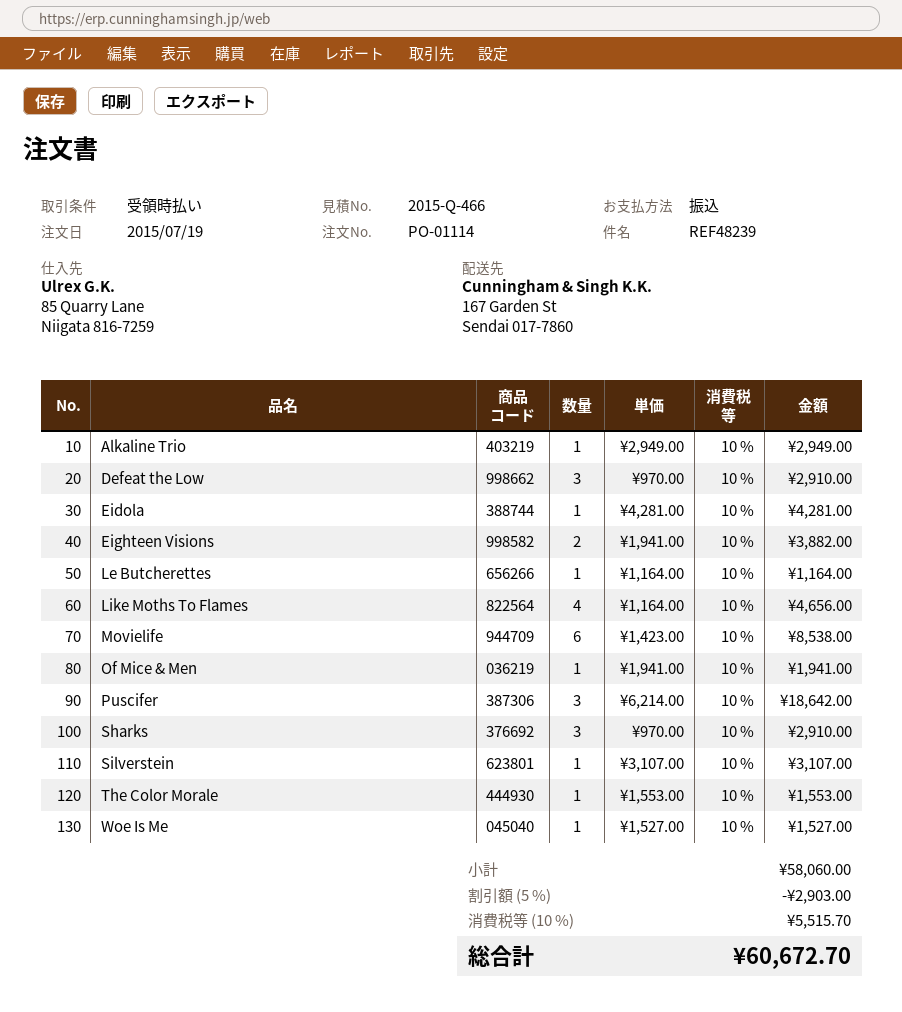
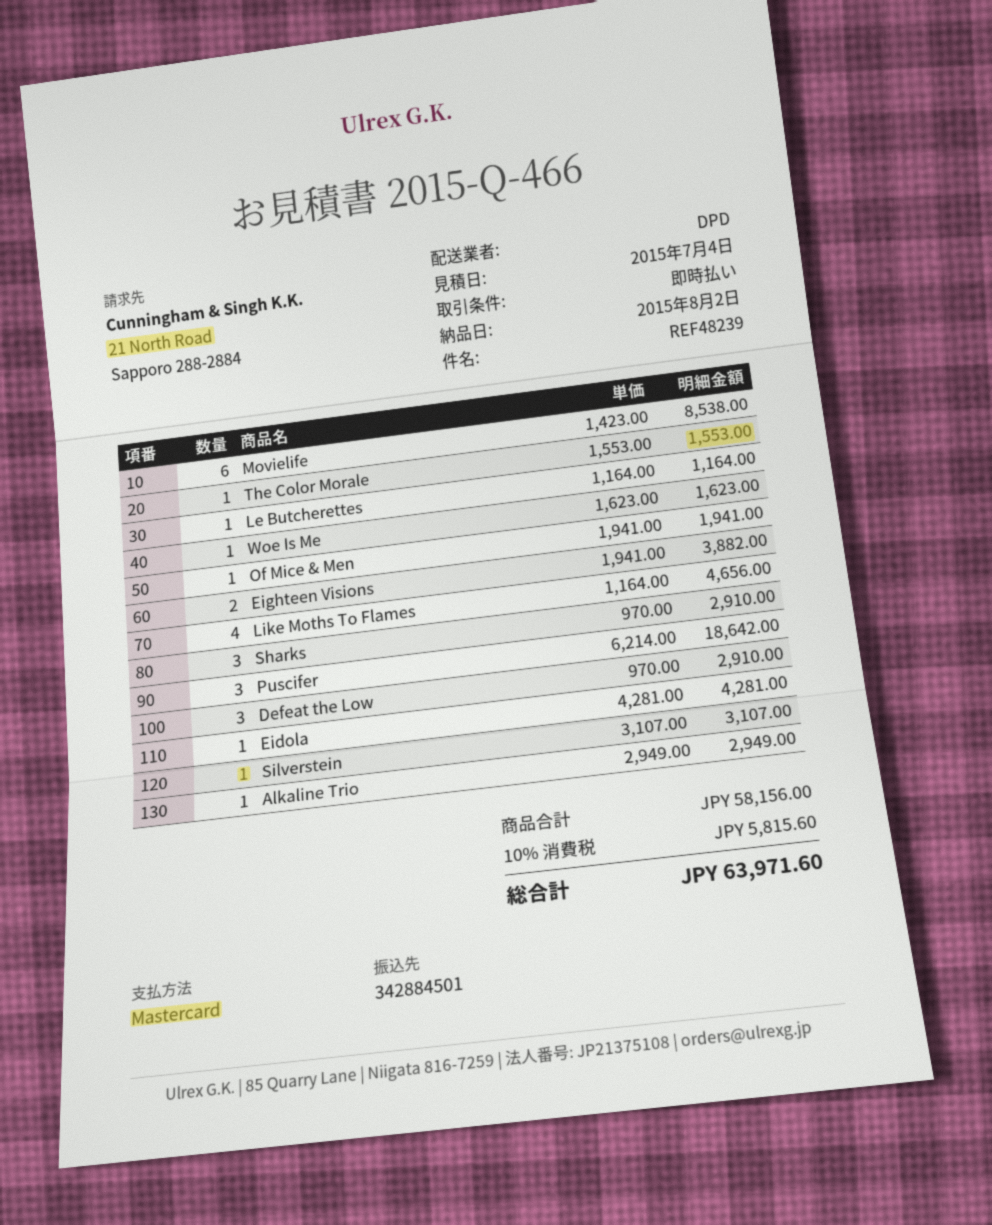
payment method: bank transfer -> Mastercard
Woe Is Me: 1 x 1527.00 = 1527.00 -> 1 x 1623.00 = 1623.00
subtotal: 58060.00 -> 58156.00
discount: 5% = 2903.00 -> none
tax: 10% = 5515.70 -> 10% = 5815.60
total: 60672.70 -> 63971.60

